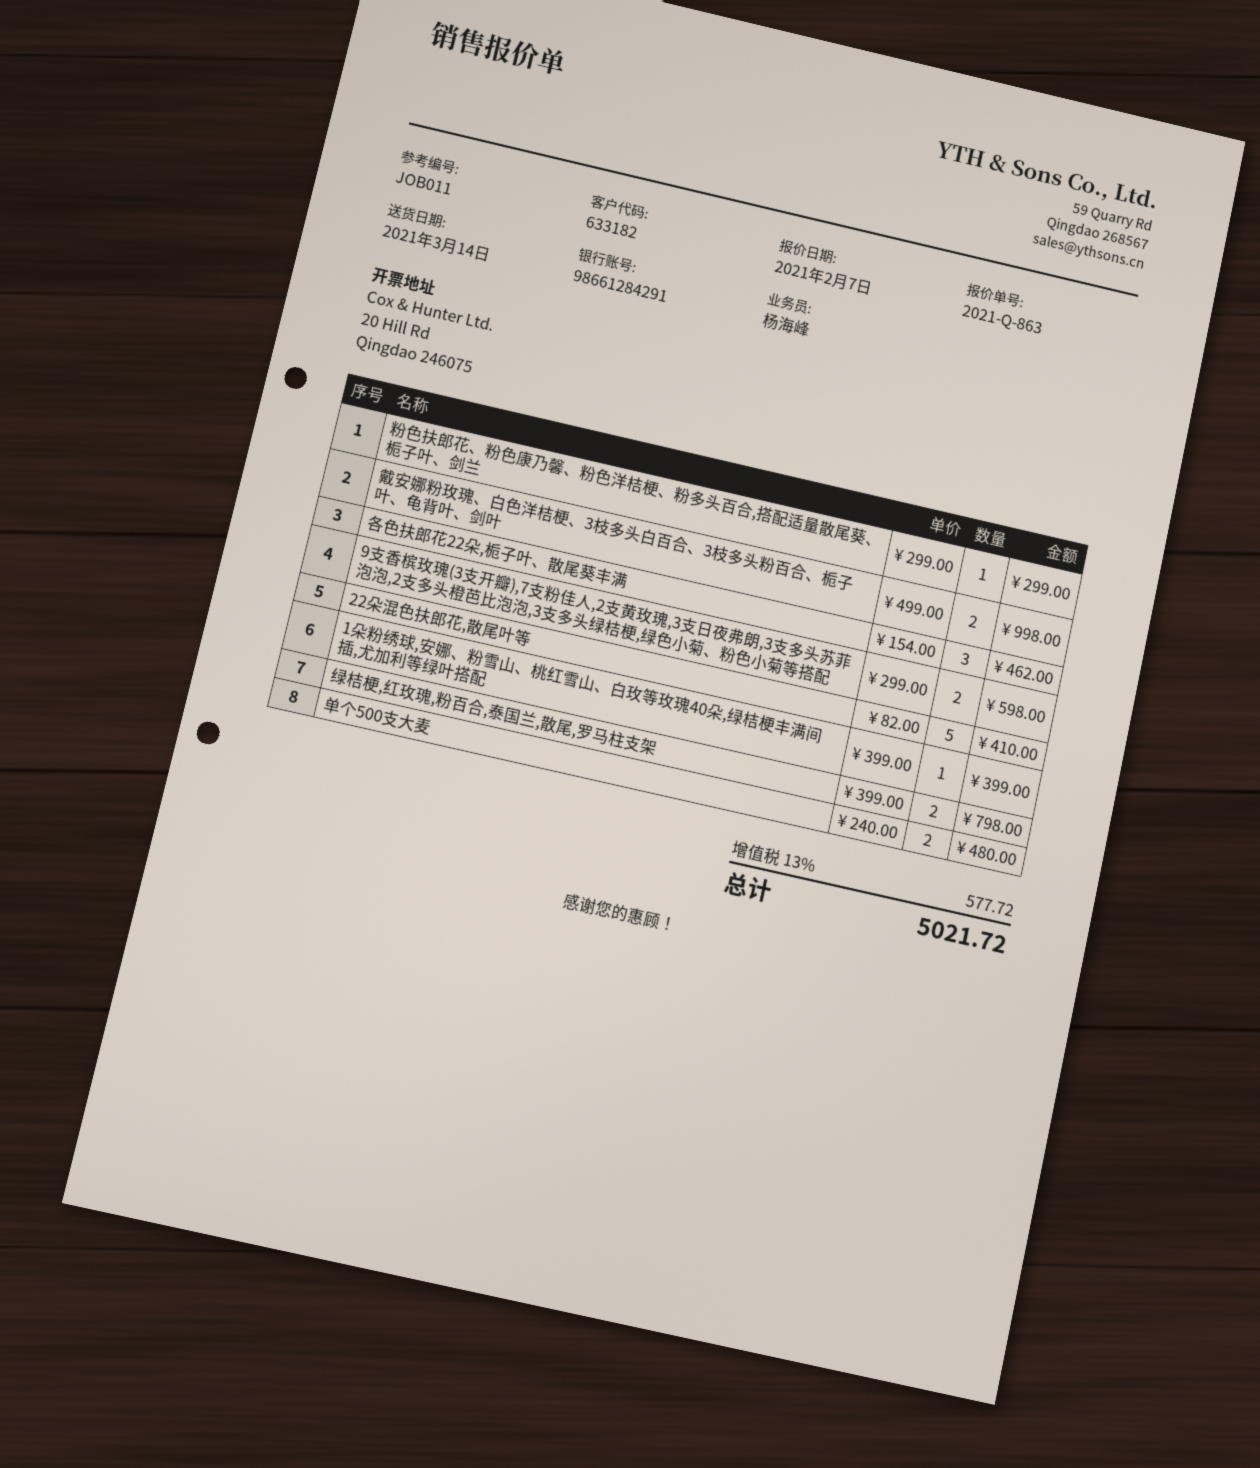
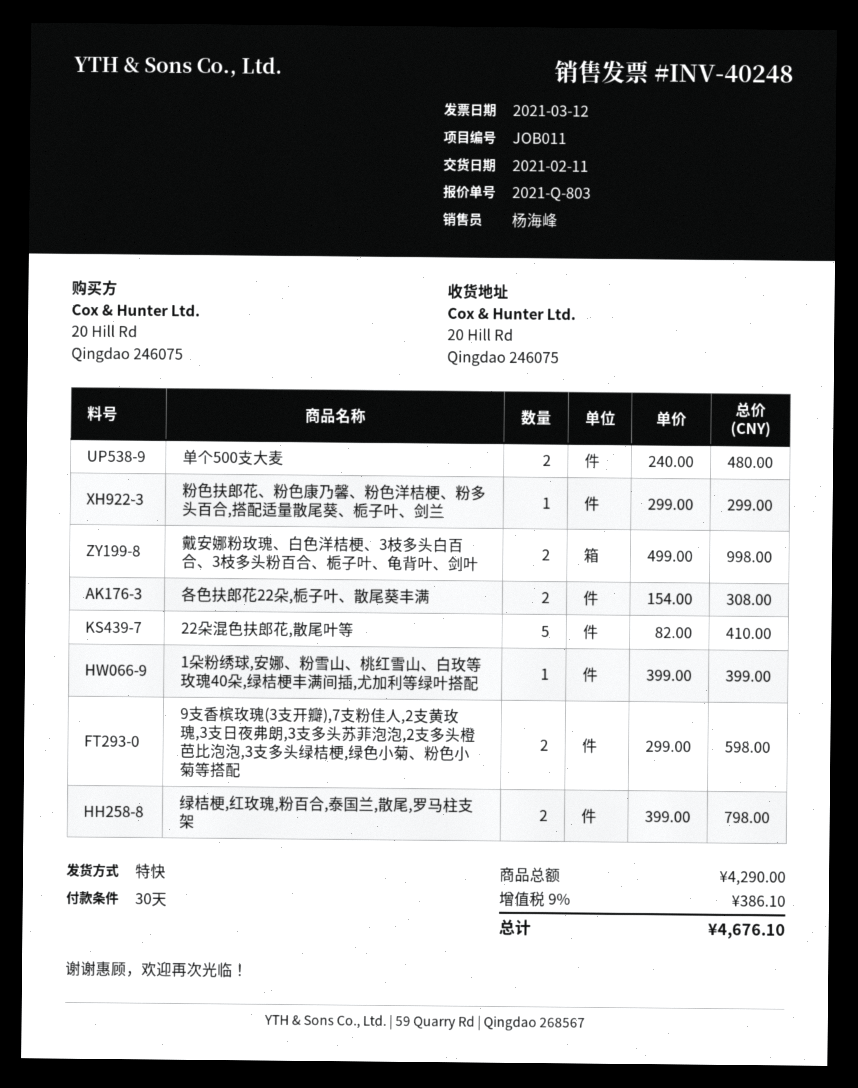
quote number: 2021-Q-863 -> 2021-Q-803
delivery date: 2021-03-14 -> 2021-02-11
各色扶郎花22朵,栀子叶、散尾葵丰满: 3 x 154.00 = 462.00 -> 2 x 154.00 = 308.00
tax: 13% = 577.72 -> 9% = 386.10
total: 5021.72 -> 4676.10

